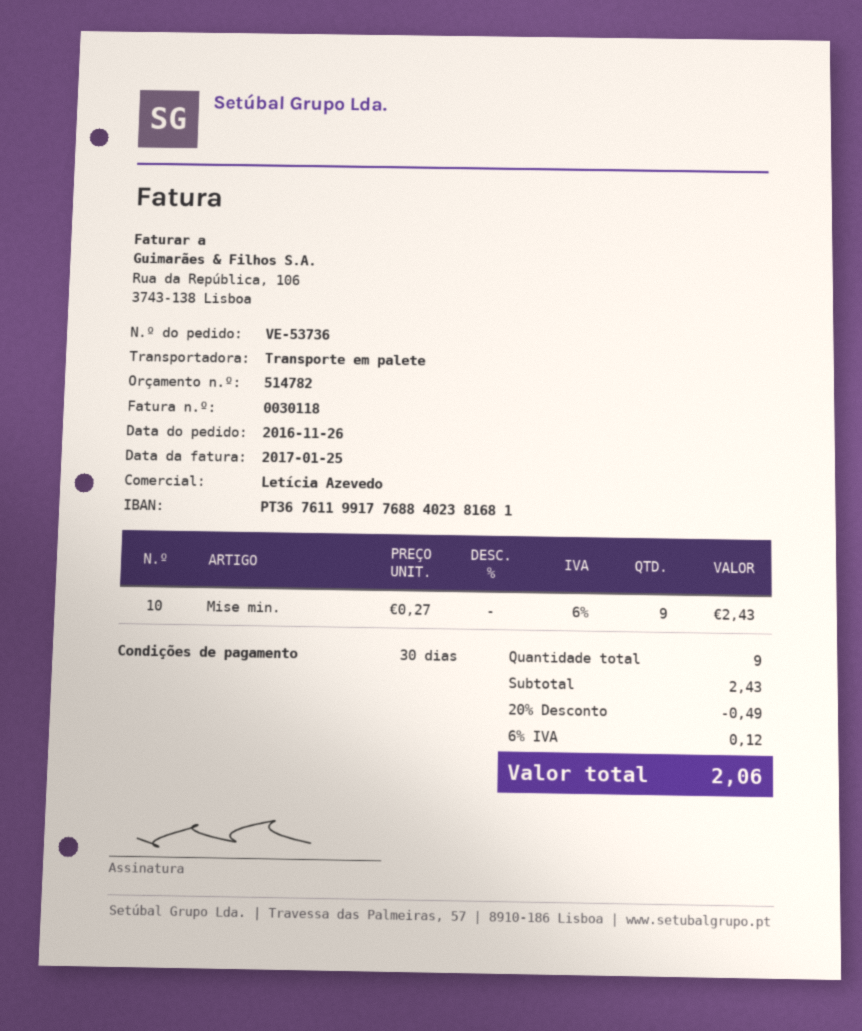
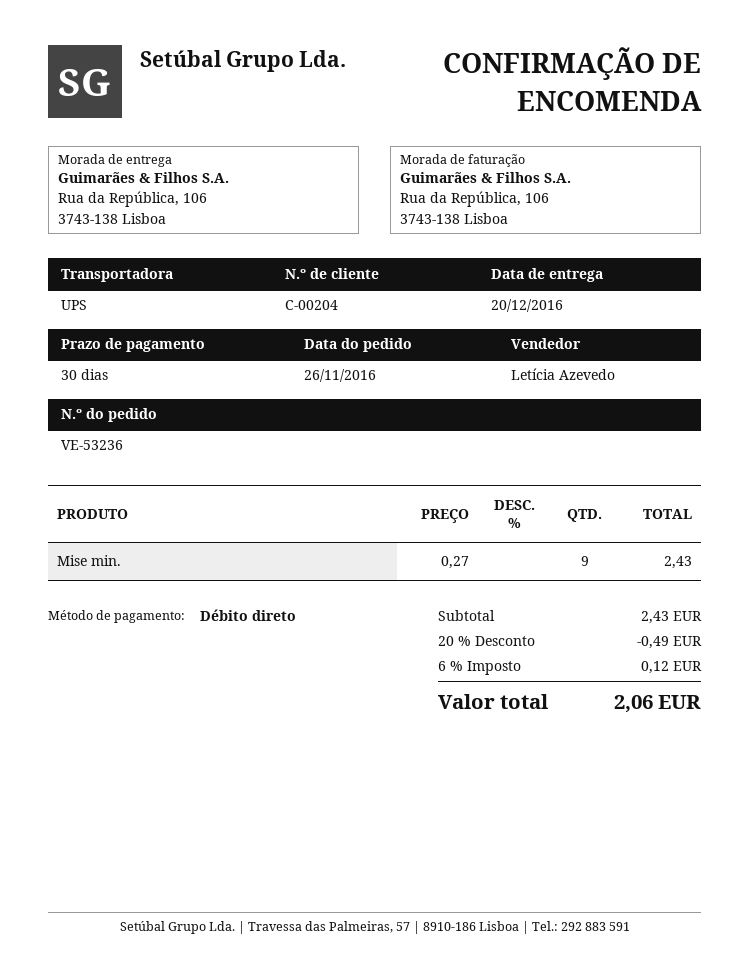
order number: VE-53736 -> VE-53236
shipping method: pallet freight -> UPS

